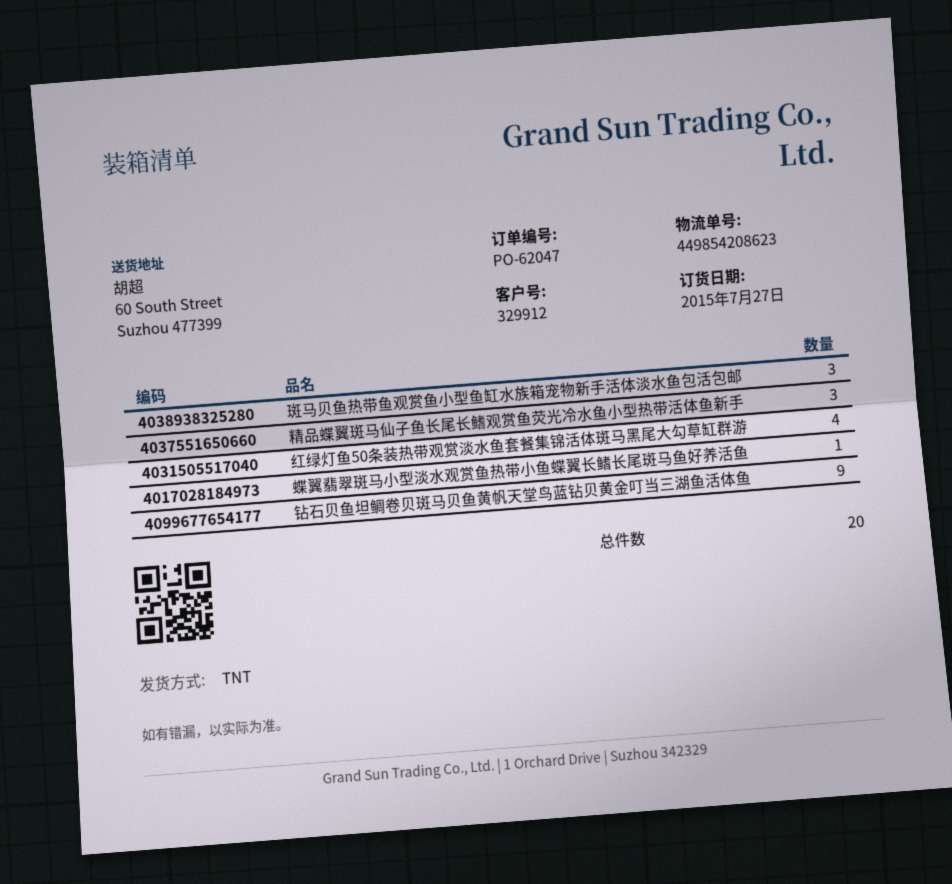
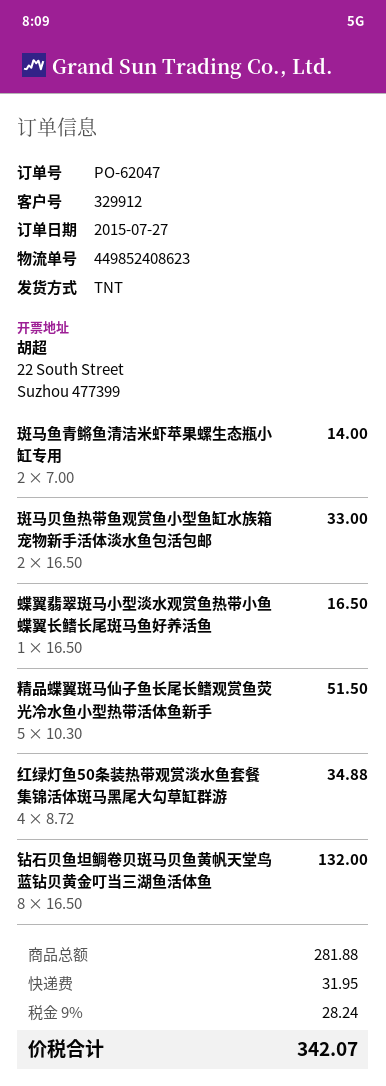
tracking number: 449854208623 -> 449852408623
斑马贝鱼热带鱼观赏鱼小型鱼缸水族箱宠物新手活体淡水鱼包活包邮: 3 -> 2
精品蝶翼斑马仙子鱼长尾长鳍观赏鱼荧光冷水鱼小型热带活体鱼新手: 3 -> 5
钻石贝鱼坦鲷卷贝斑马贝鱼黄帆天堂鸟蓝钻贝黄金叮当三湖鱼活体鱼: 9 -> 8
斑马鱼青鳉鱼清洁米虾苹果螺生态瓶小缸专用: none -> 2

